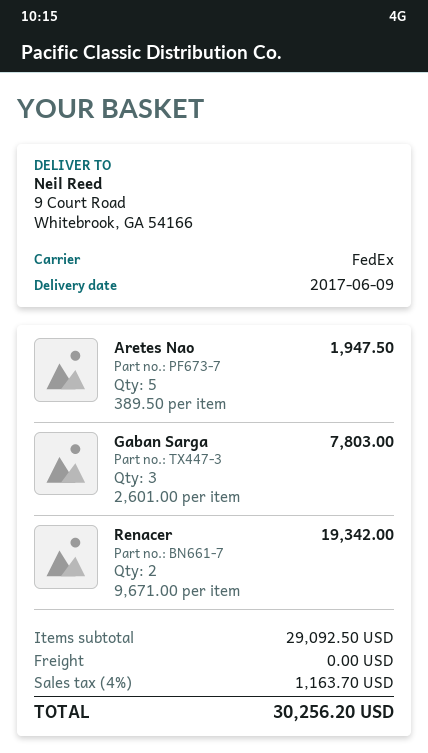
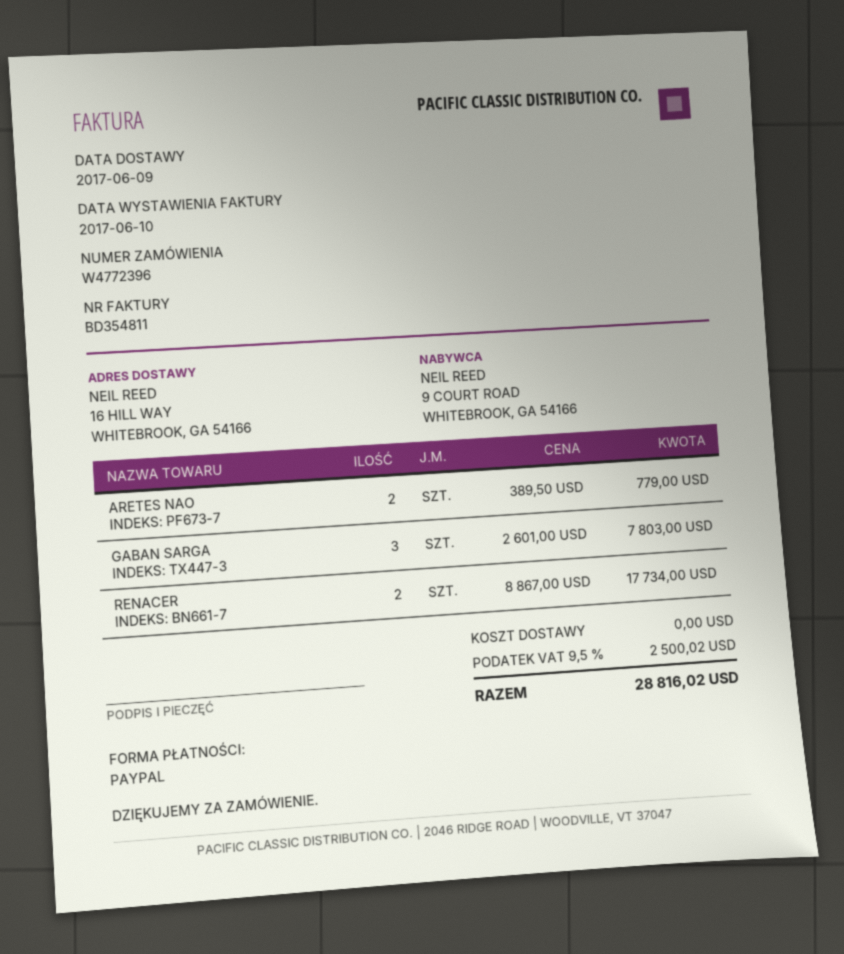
ship to: 9 Court Road, Whitebrook, GA 54166 -> 16 HILL WAY, WHITEBROOK, GA 54166
Aretes Nao: 5 x 389.50 = 1947.50 -> 2 x 389.50 = 779.00
Renacer: 2 x 9671.00 = 19342.00 -> 2 x 8867.00 = 17734.00
tax: 4% = 1163.70 -> 9.5% = 2500.02
total: 30256.20 -> 28816.02

